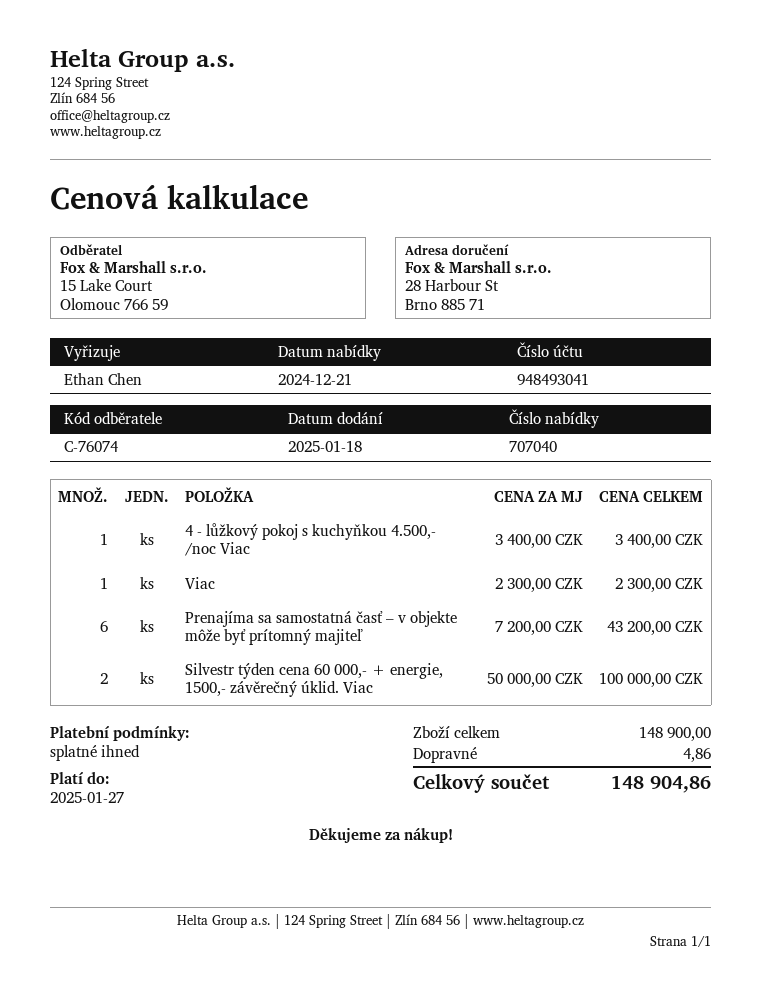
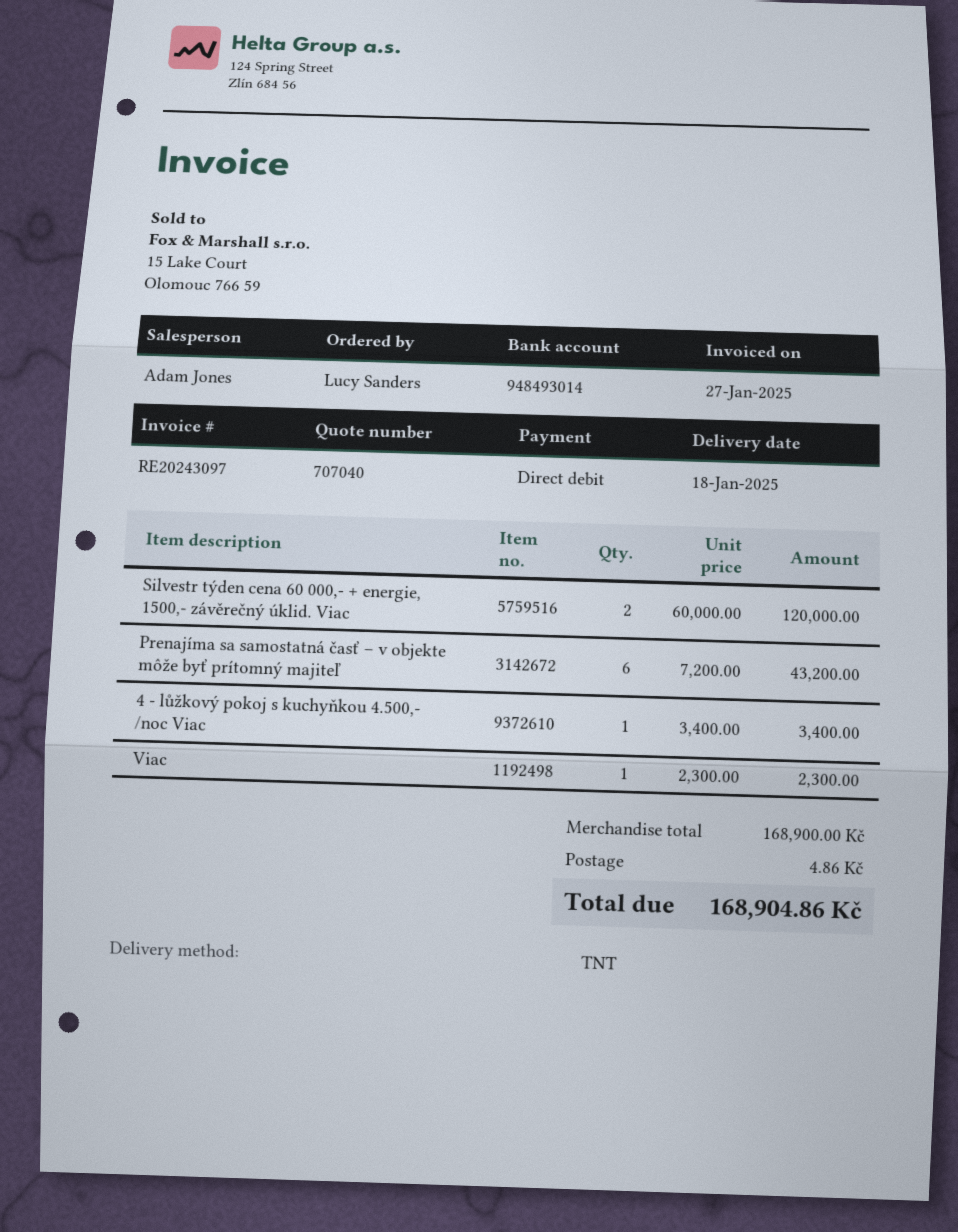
sales rep: Ethan Chen -> Adam Jones
bank account: 948493041 -> 948493014
Silvestr týden cena 60 000,- + energie, 1500,- závěrečný úklid. Viac: 2 x 50000.00 = 100000.00 -> 2 x 60000.00 = 120000.00
subtotal: 148900.00 -> 168900.00
total: 148904.86 -> 168904.86

